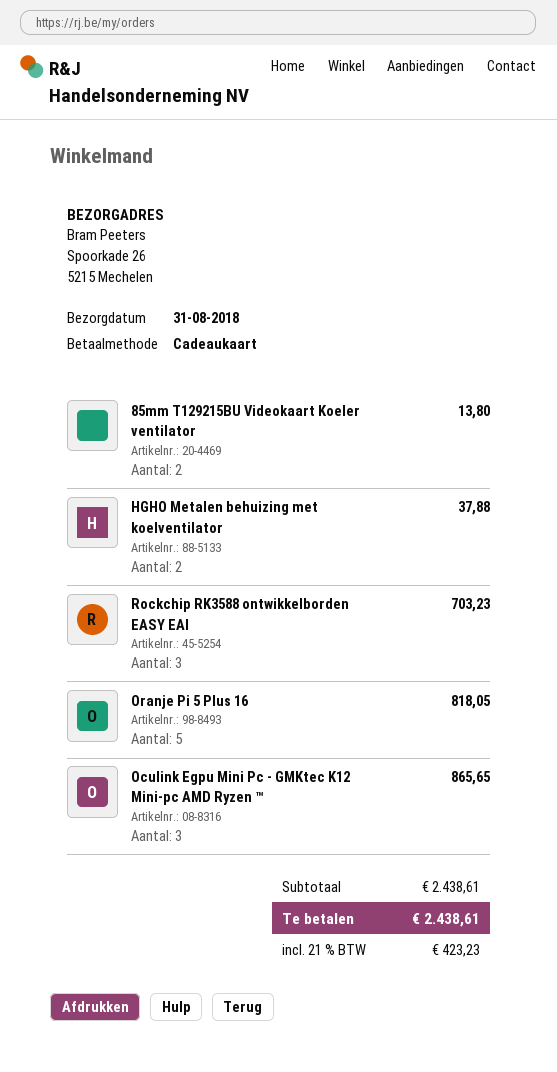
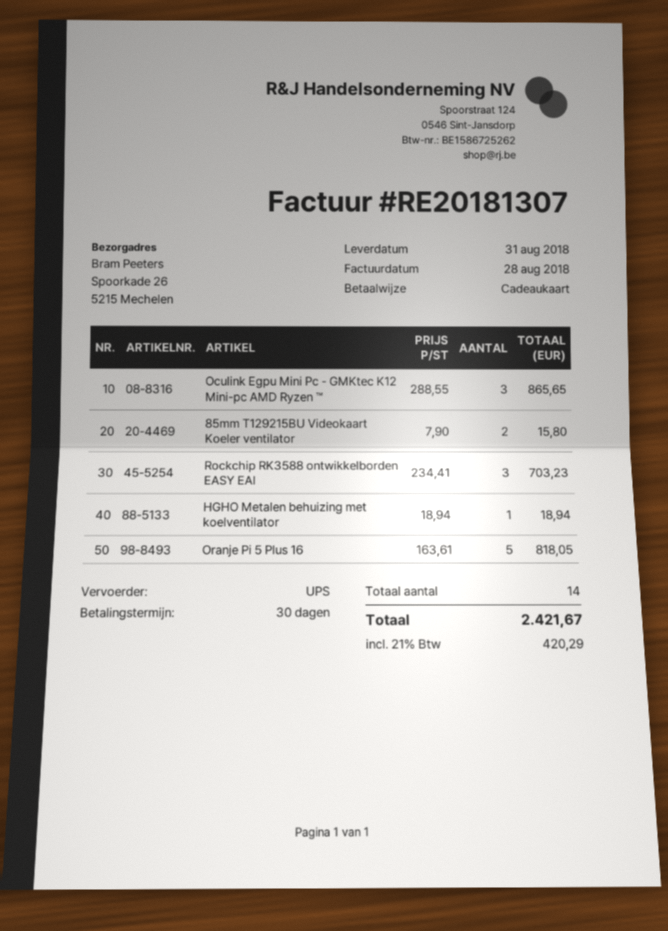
85mm T129215BU Videokaart Koeler ventilator: 2 for 13.80 -> 2 for 15.80
HGHO Metalen behuizing met koelventilator: 2 for 37.88 -> 1 for 18.94
tax: 21% = 423.23 -> 21% = 420.29
total: 2438.61 -> 2421.67

